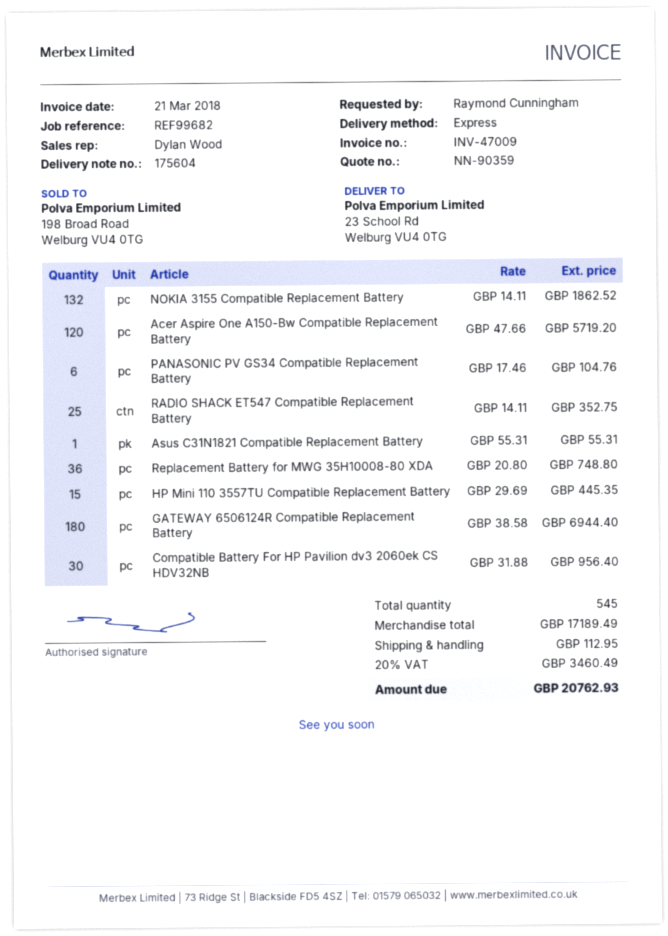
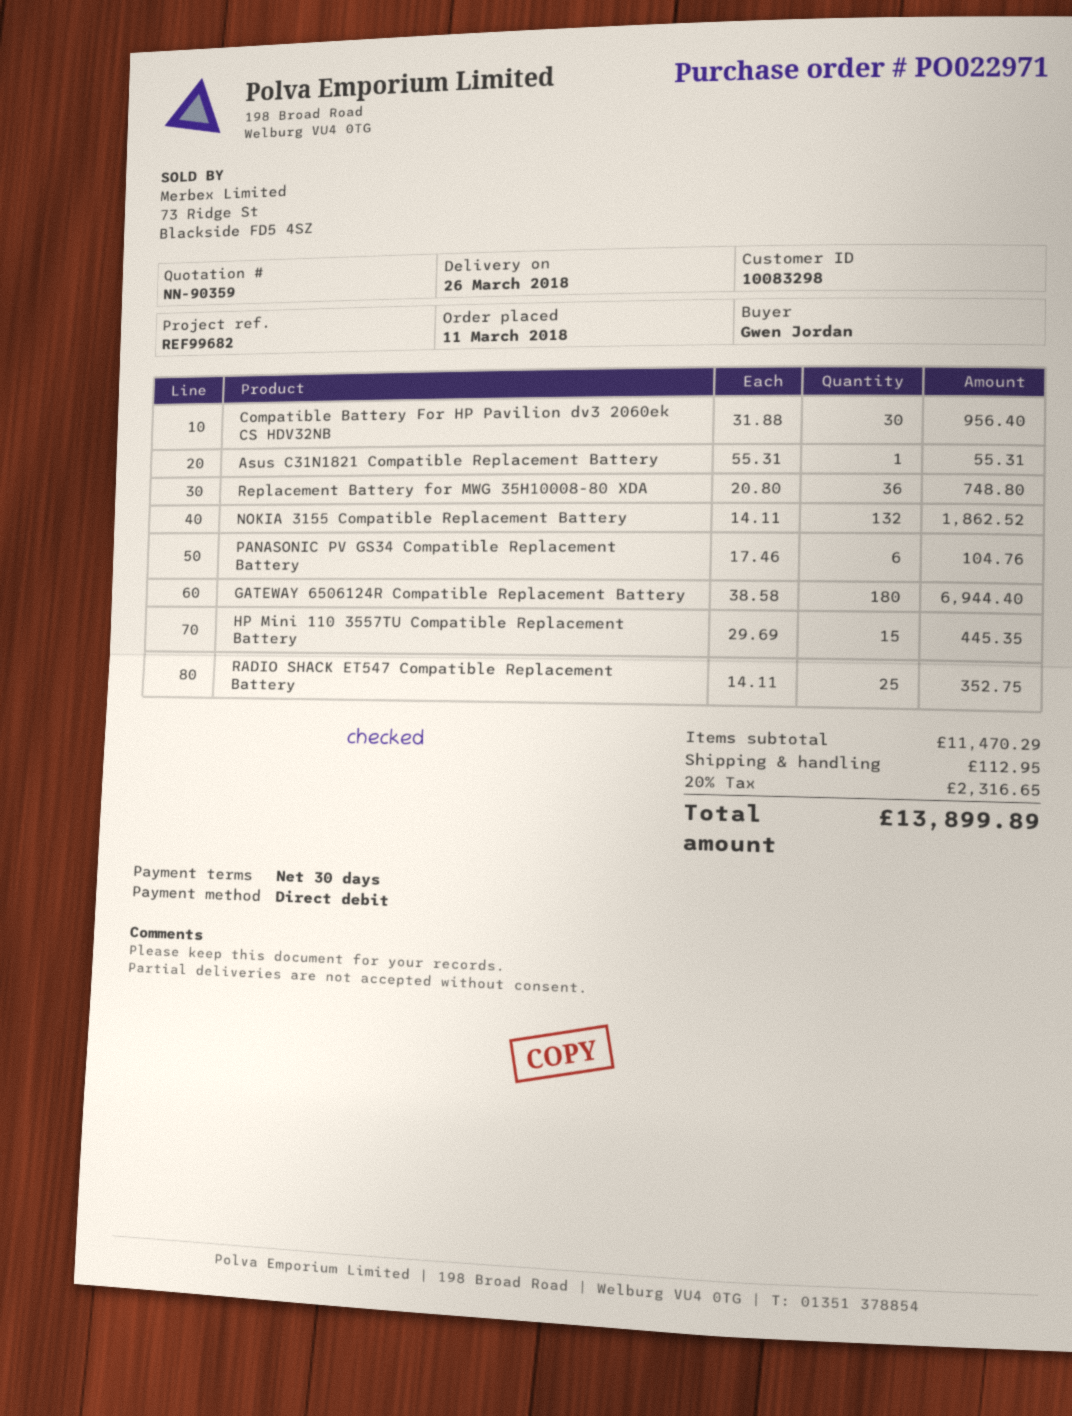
ordered by: Raymond Cunningham -> Gwen Jordan
Acer Aspire One A150-Bw Compatible Replacement Battery: 120 x 47.66 = 5719.20 -> none
subtotal: 17189.49 -> 11470.29
tax: 20% = 3460.49 -> 20% = 2316.65
total: 20762.93 -> 13899.89

